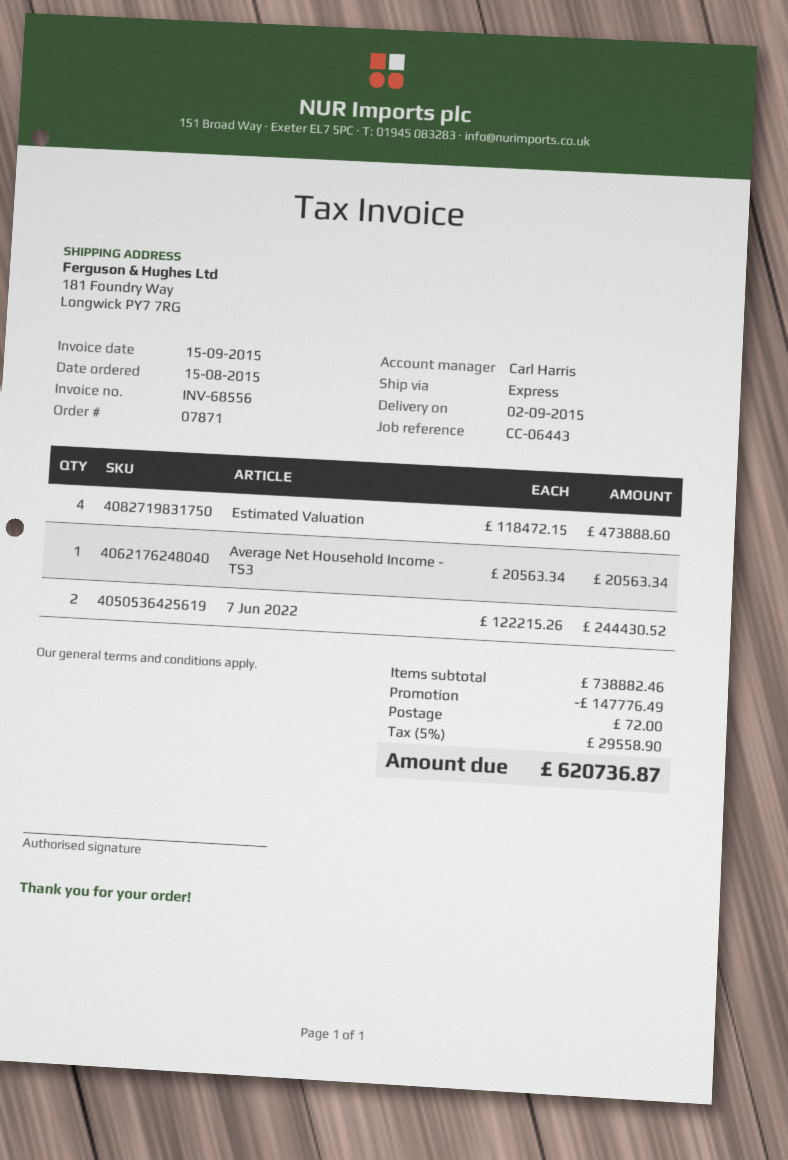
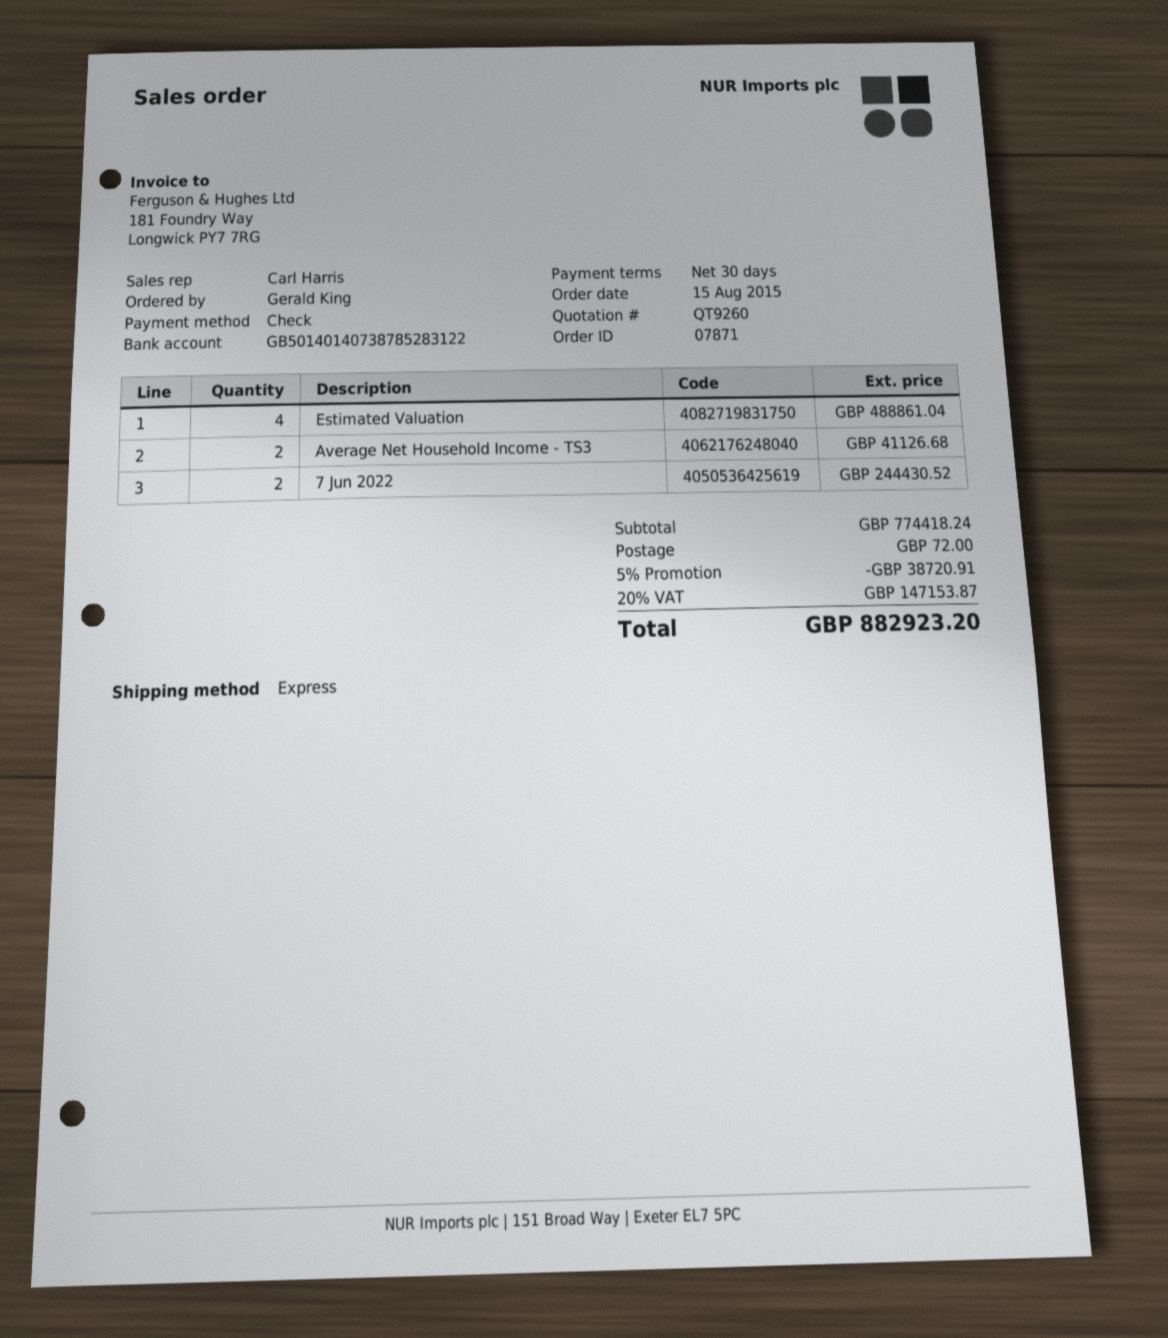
Estimated Valuation: 4 for 473888.60 -> 4 for 488861.04
Average Net Household Income - TS3: 1 for 20563.34 -> 2 for 41126.68
subtotal: 738882.46 -> 774418.24
discount: 147776.49 -> 38720.91
tax: 5% = 29558.90 -> 20% = 147153.87
total: 620736.87 -> 882923.20

